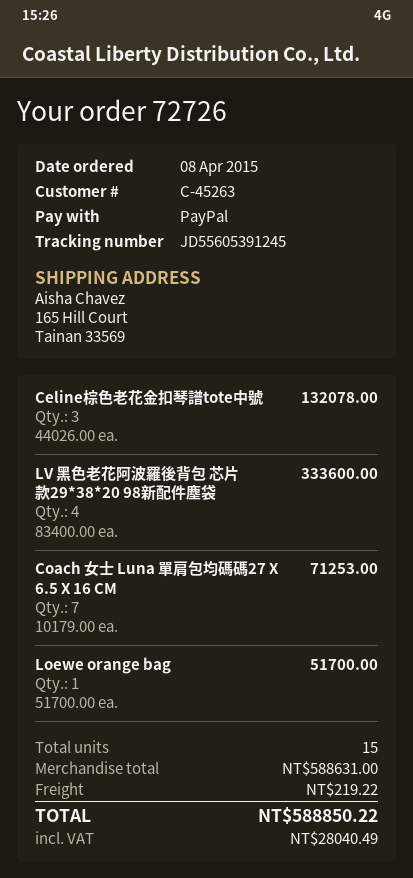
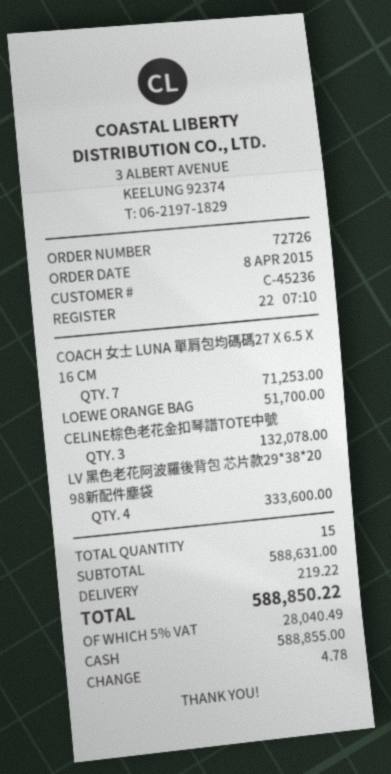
customer number: C-45263 -> C-45236
payment method: PayPal -> cash

